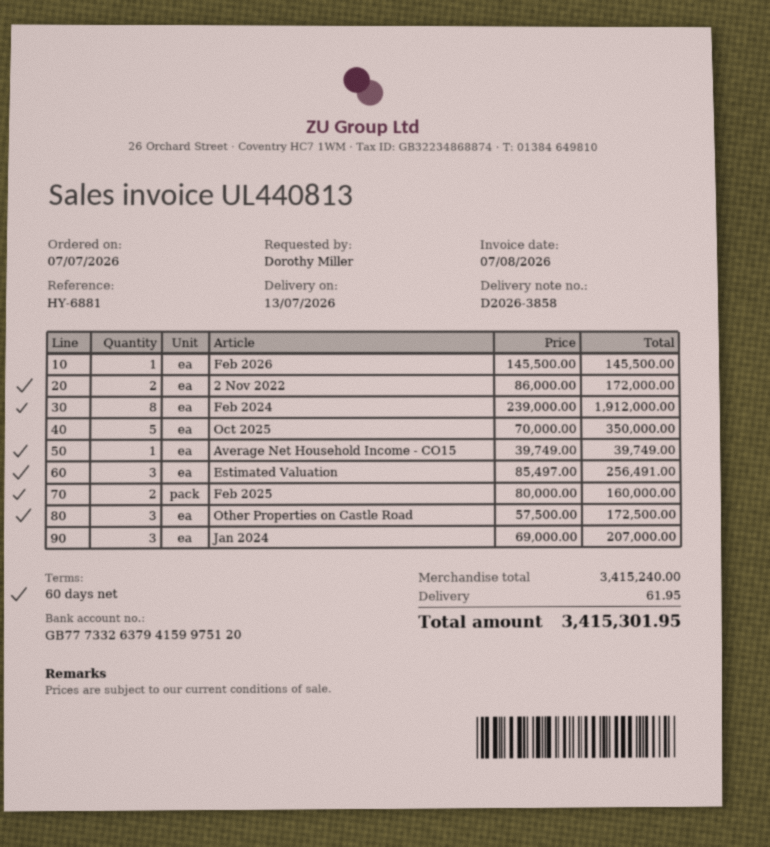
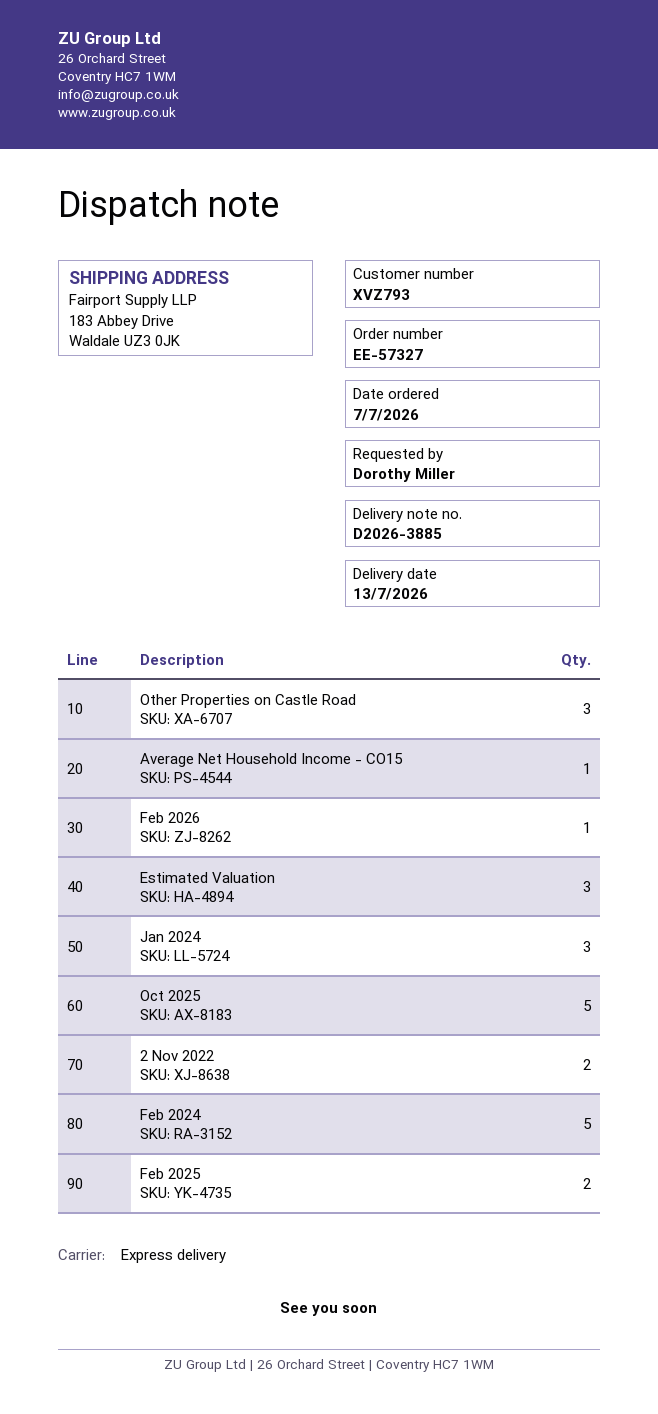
delivery note number: D2026-3858 -> D2026-3885
Feb 2024: 8 -> 5

